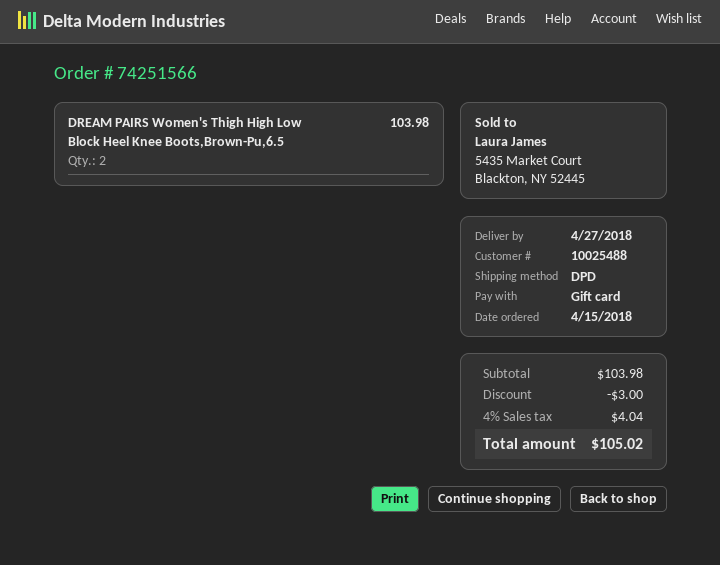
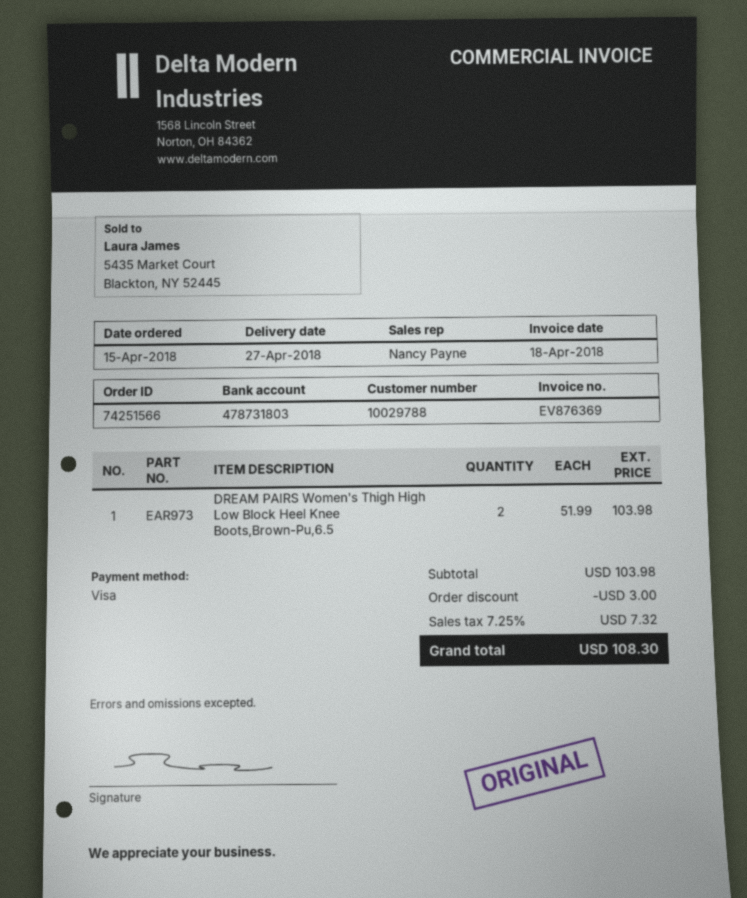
customer number: 10025488 -> 10029788
payment method: gift card -> Visa
tax: 4% = 4.04 -> 7.25% = 7.32
total: 105.02 -> 108.30

